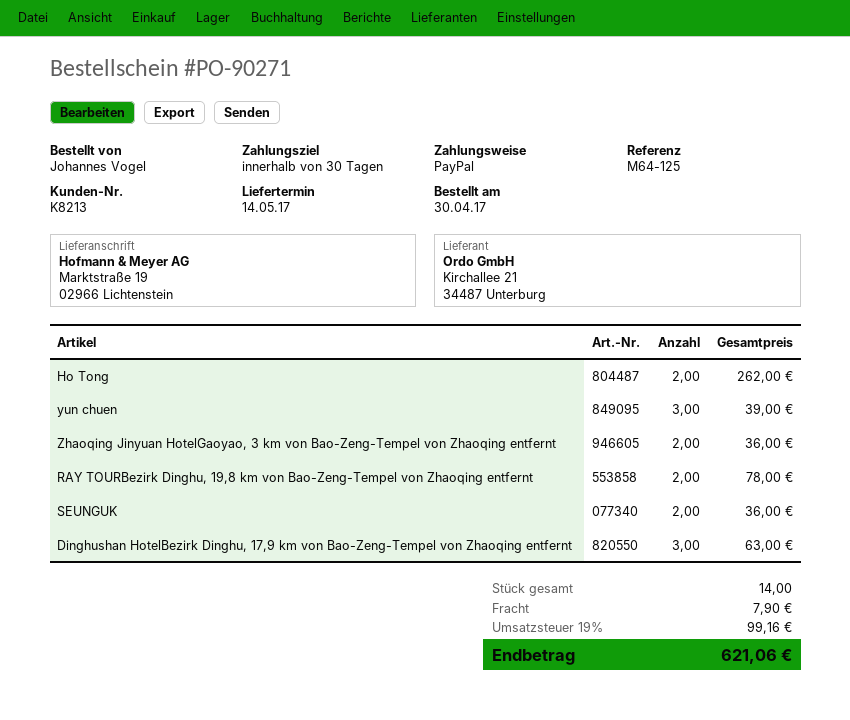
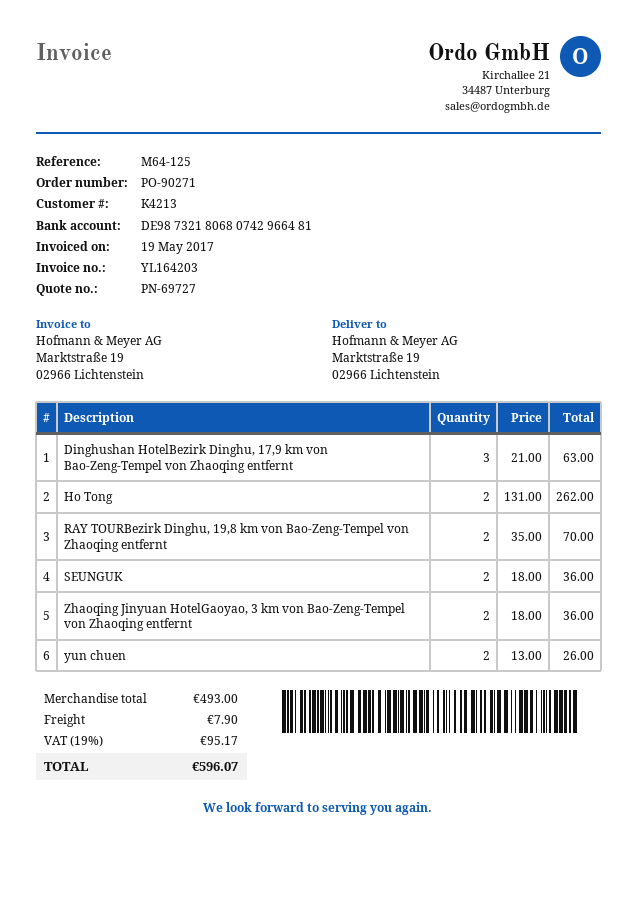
customer number: K8213 -> K4213
yun chuen: 3 for 39.00 -> 2 for 26.00
RAY TOURBezirk Dinghu, 19,8 km von Bao-Zeng-Tempel von Zhaoqing entfernt: 2 for 78.00 -> 2 for 70.00
tax: 19% = 99.16 -> 19% = 95.17
total: 621.06 -> 596.07

